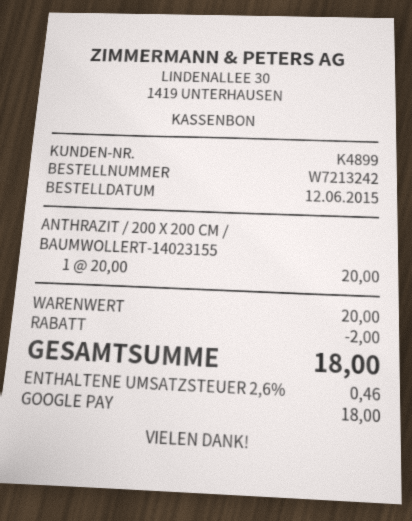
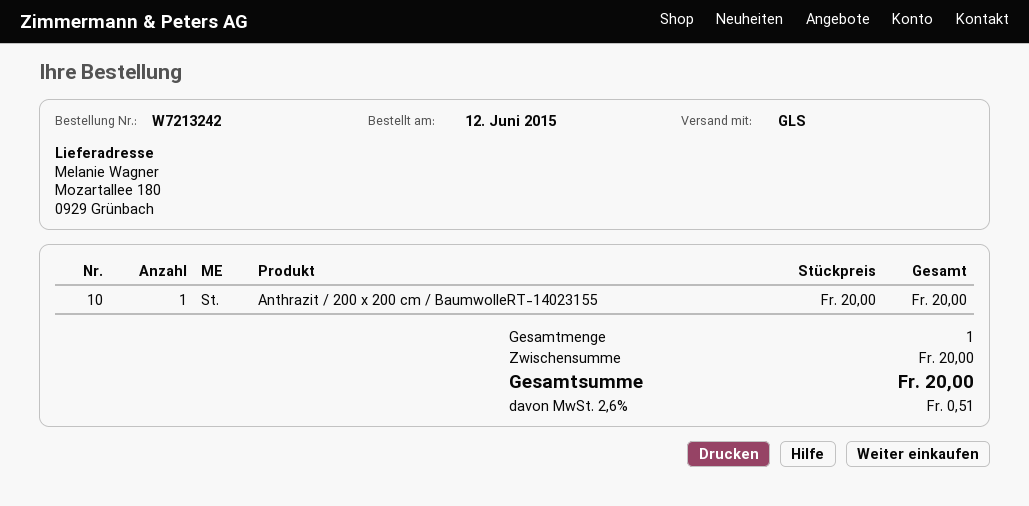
discount: 2.00 -> none
tax: 2.6% = 0.46 -> 2.6% = 0.51
total: 18.00 -> 20.00

